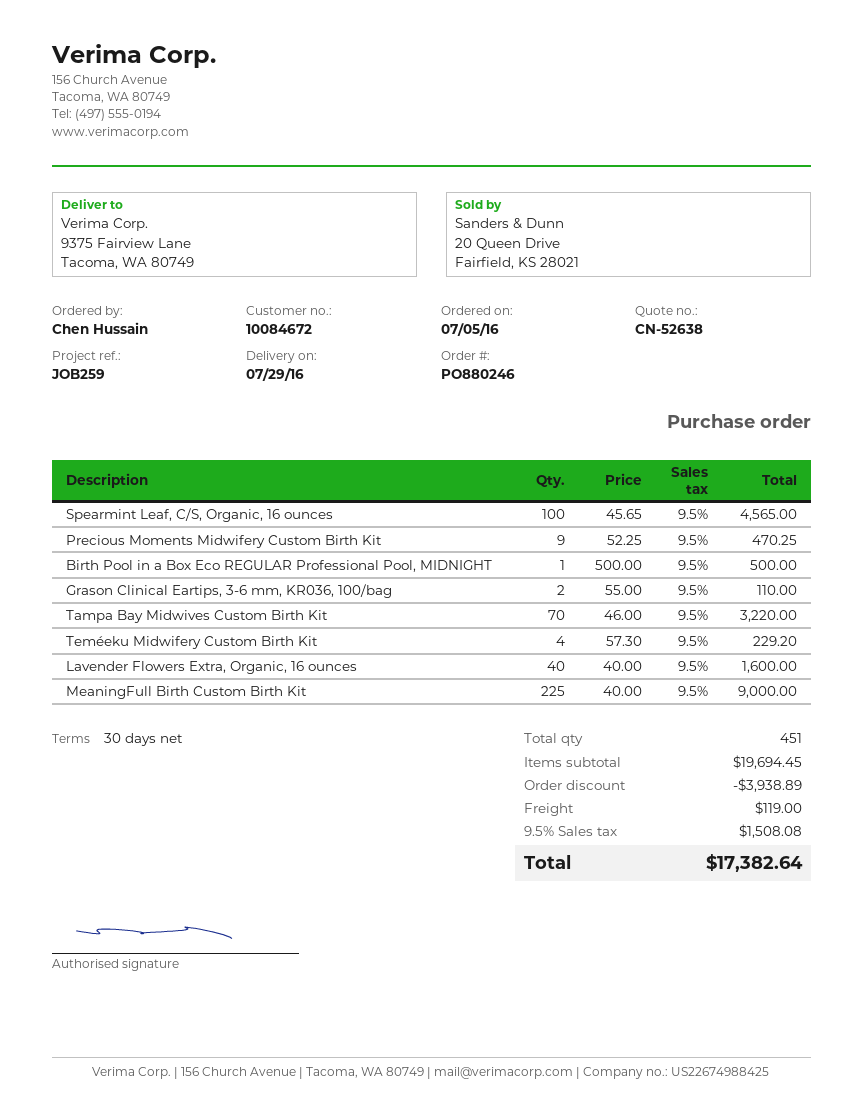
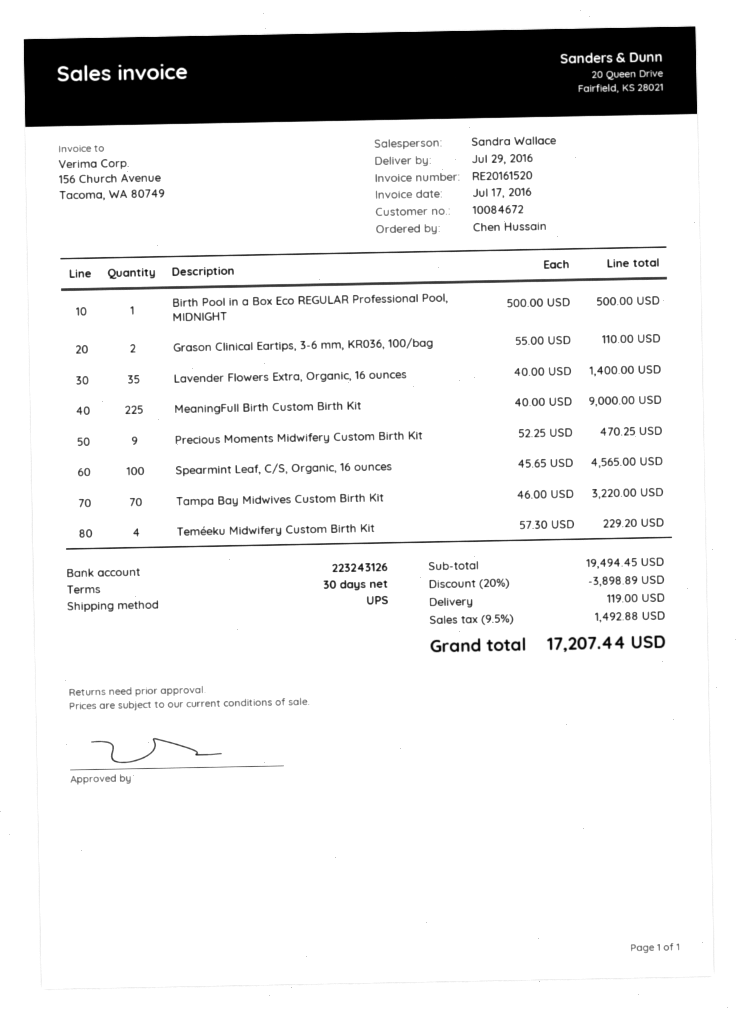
Lavender Flowers Extra, Organic, 16 ounces: 40 x 40.00 = 1600.00 -> 35 x 40.00 = 1400.00
subtotal: 19694.45 -> 19494.45
discount: 3938.89 -> 3898.89
tax: 9.5% = 1508.08 -> 9.5% = 1492.88
total: 17382.64 -> 17207.44

